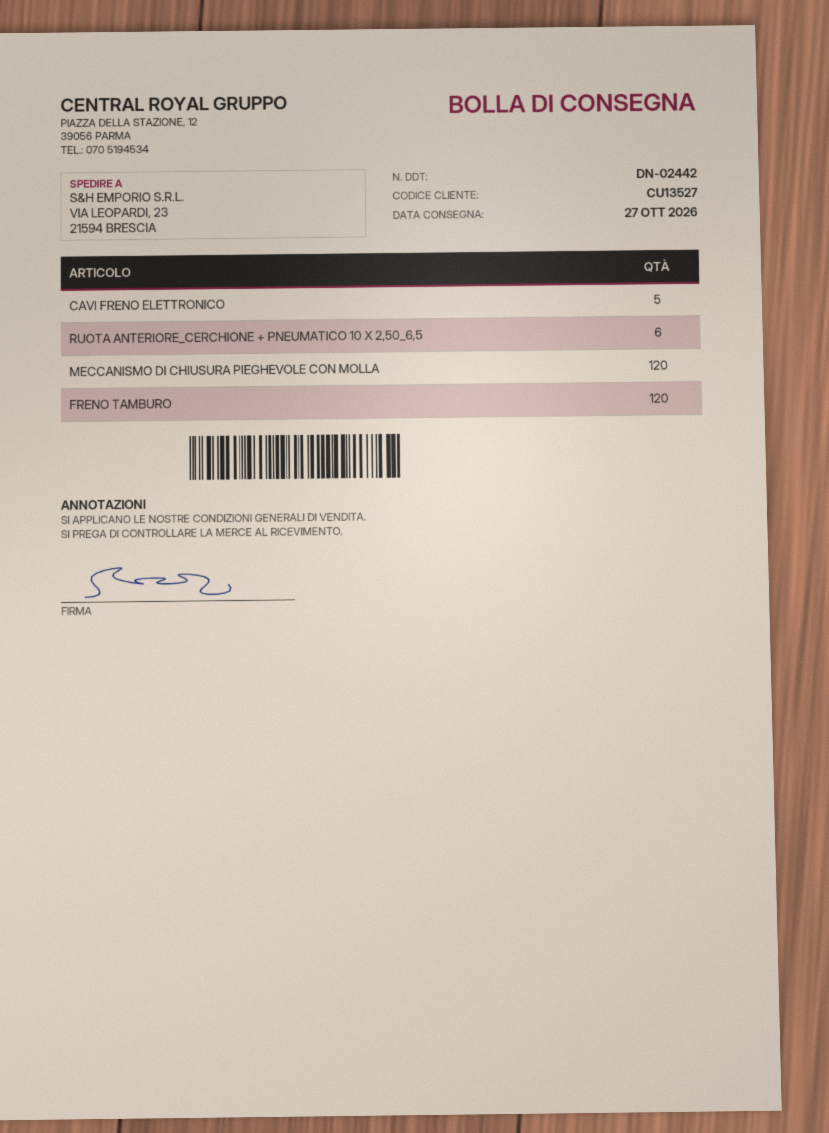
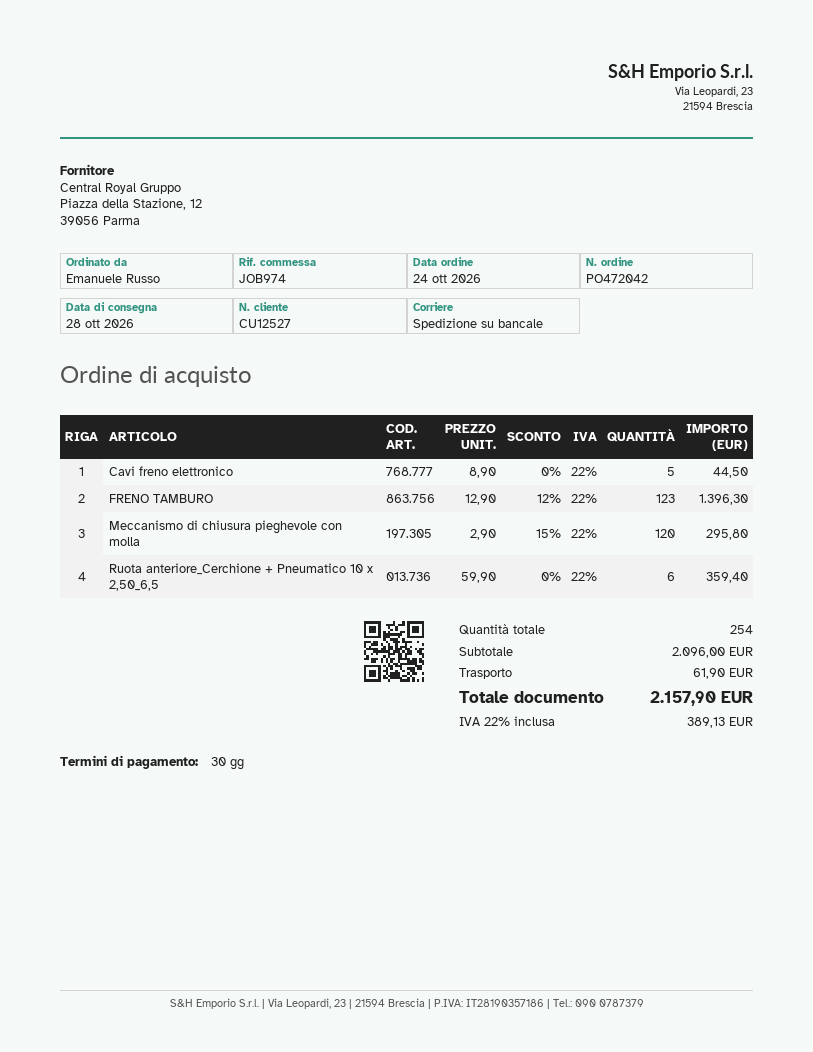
delivery date: 2026-10-27 -> 2026-10-28
customer number: CU13527 -> CU12527
FRENO TAMBURO: 120 -> 123

